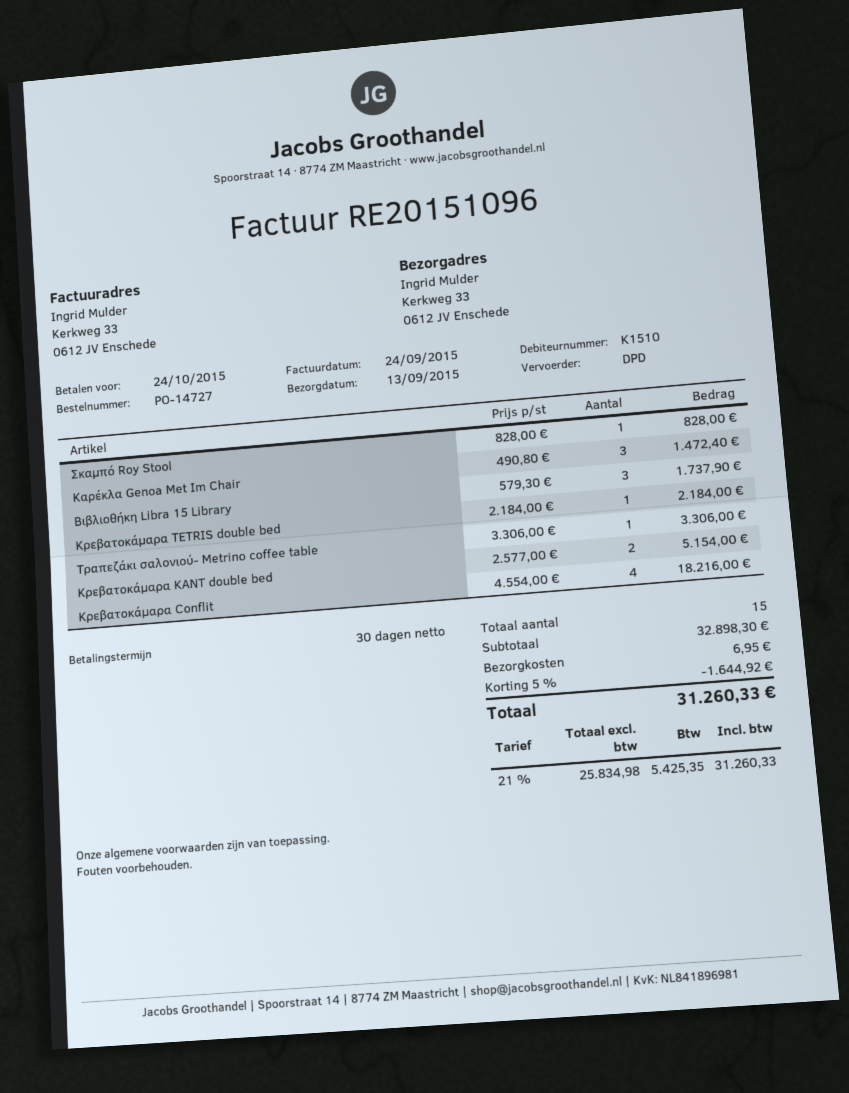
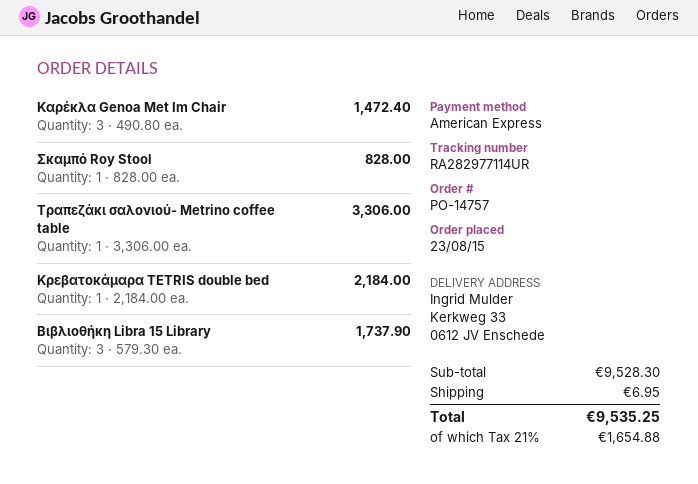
order number: PO-14727 -> PO-14757
Κρεβατοκάμαρα KANT double bed: 2 x 2577.00 = 5154.00 -> none
Κρεβατοκάμαρα Conflit: 4 x 4554.00 = 18216.00 -> none
subtotal: 32898.30 -> 9528.30
discount: 5% = 1644.92 -> none
tax: 21% = 5425.35 -> 21% = 1654.88
total: 31260.33 -> 9535.25

